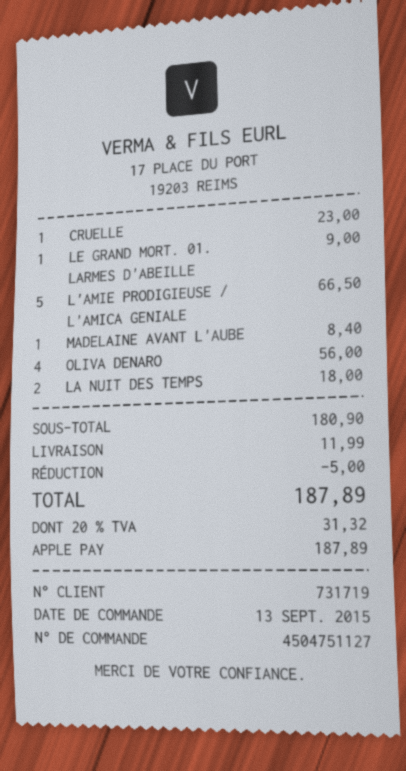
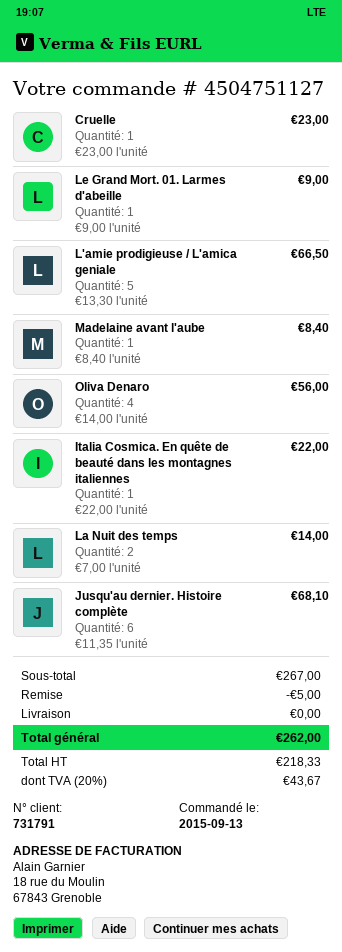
customer number: 731719 -> 731791
LA NUIT DES TEMPS: 2 for 18.00 -> 2 for 14.00
Italia Cosmica. En quête de beauté dans les montagnes italiennes: none -> 1 for 22.00
Jusqu'au dernier. Histoire complète: none -> 6 for 68.10
subtotal: 180.90 -> 267.00
shipping: 11.99 -> 0.00
tax: 20% = 31.32 -> 20% = 43.67
total: 187.89 -> 262.00

